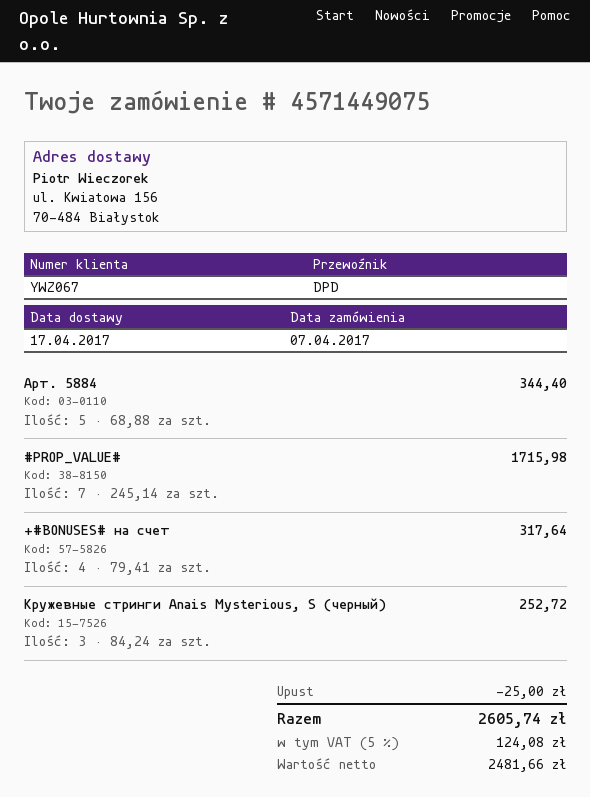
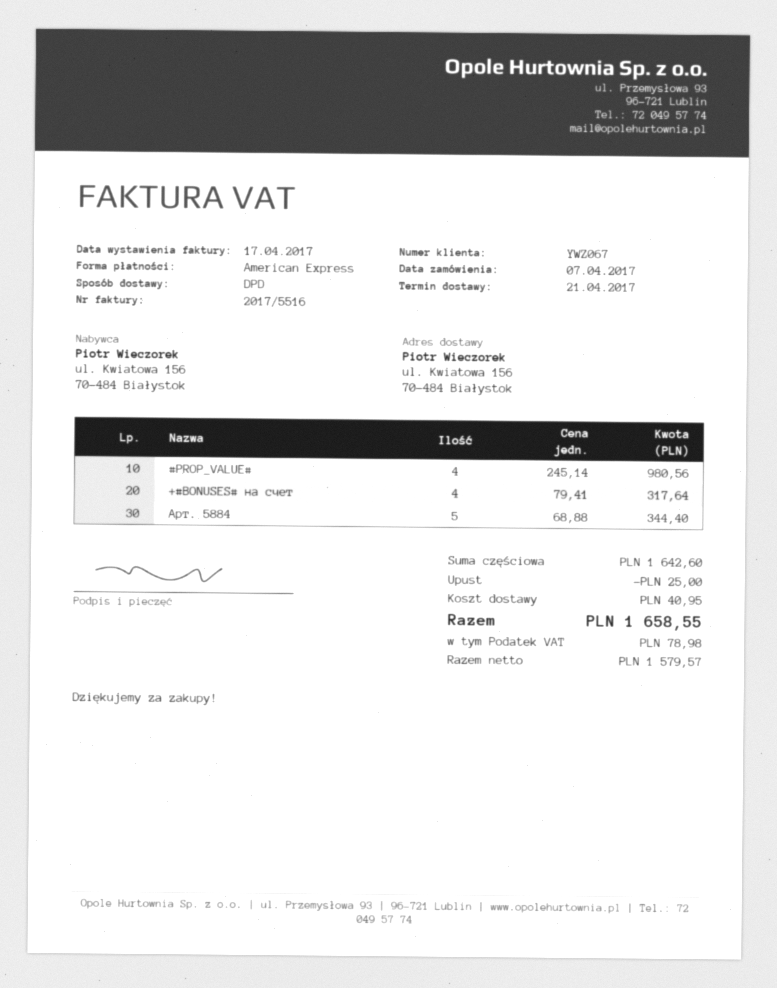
delivery date: 2017-04-17 -> 2017-04-21
#PROP_VALUE#: 7 x 245.14 = 1715.98 -> 4 x 245.14 = 980.56
Кружевные стринги Anais Mysterious, S (черный): 3 x 84.24 = 252.72 -> none
shipping: none -> 40.95
net: 2481.66 -> 1579.57
tax: 124.08 -> 78.98
total: 2605.74 -> 1658.55

